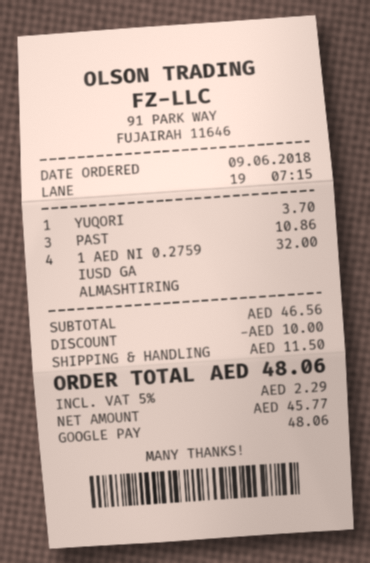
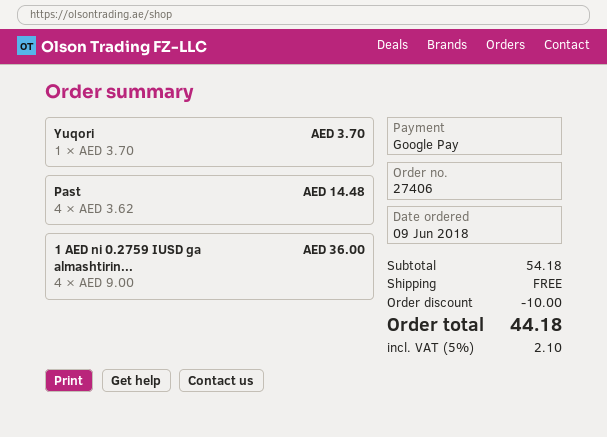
PAST: 3 for 10.86 -> 4 for 14.48
1 AED NI 0.2759 IUSD GA ALMASHTIRING: 4 for 32.00 -> 4 for 36.00
subtotal: 46.56 -> 54.18
shipping: 11.50 -> 0.00
tax: 5% = 2.29 -> 5% = 2.10
total: 48.06 -> 44.18

